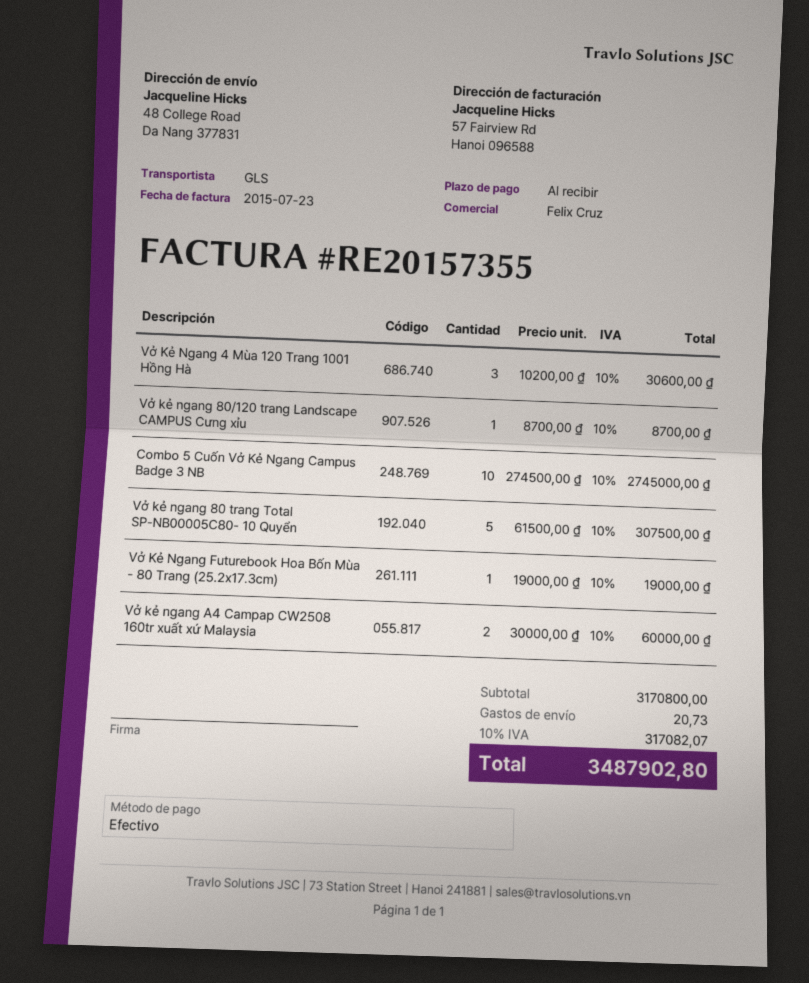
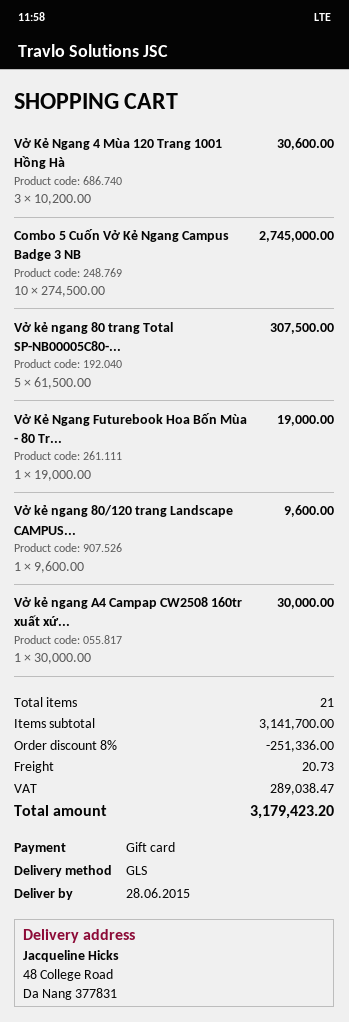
payment method: cash -> gift card
Vở kẻ ngang 80/120 trang Landscape CAMPUS Cưng xỉu: 1 x 8700.00 = 8700.00 -> 1 x 9600.00 = 9600.00
Vở kẻ ngang A4 Campap CW2508 160tr xuất xứ Malaysia: 2 x 30000.00 = 60000.00 -> 1 x 30000.00 = 30000.00
subtotal: 3170800.00 -> 3141700.00
discount: none -> 8% = 251336.00
tax: 317082.07 -> 289038.47
total: 3487902.80 -> 3179423.20

